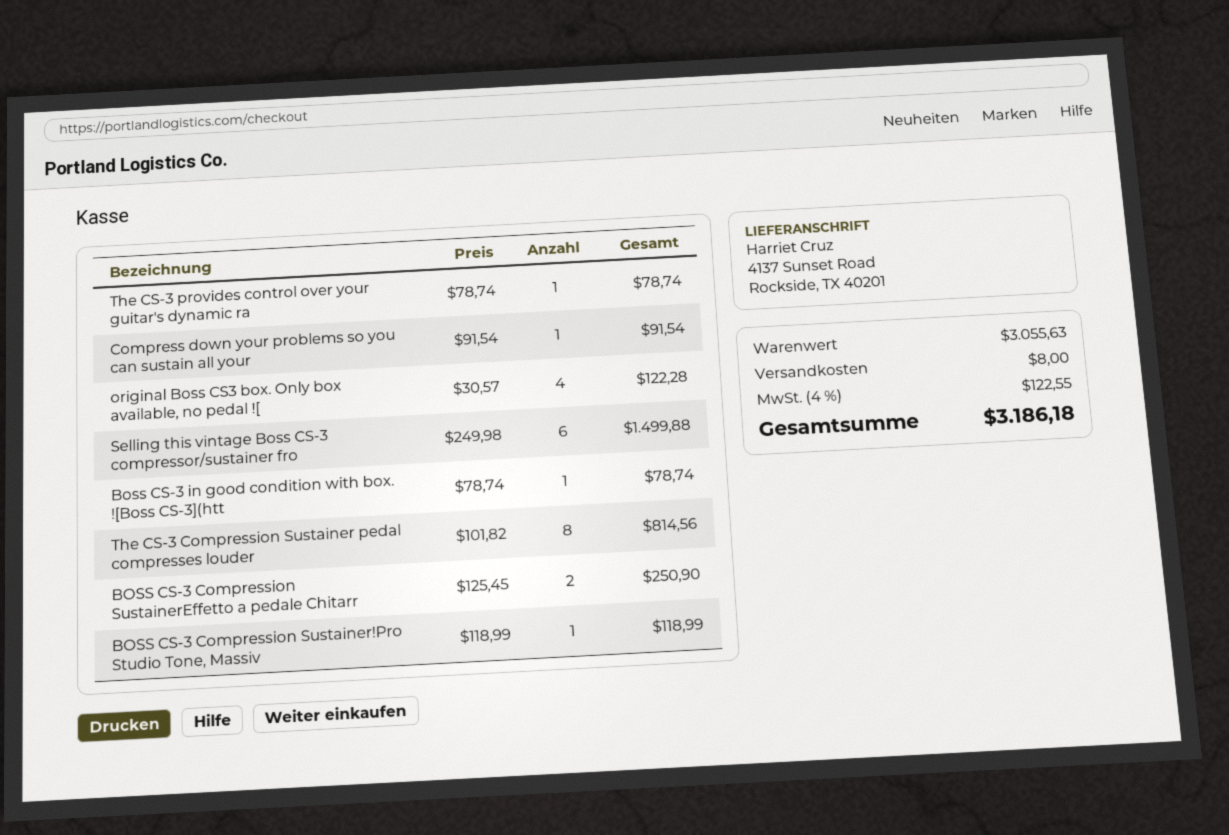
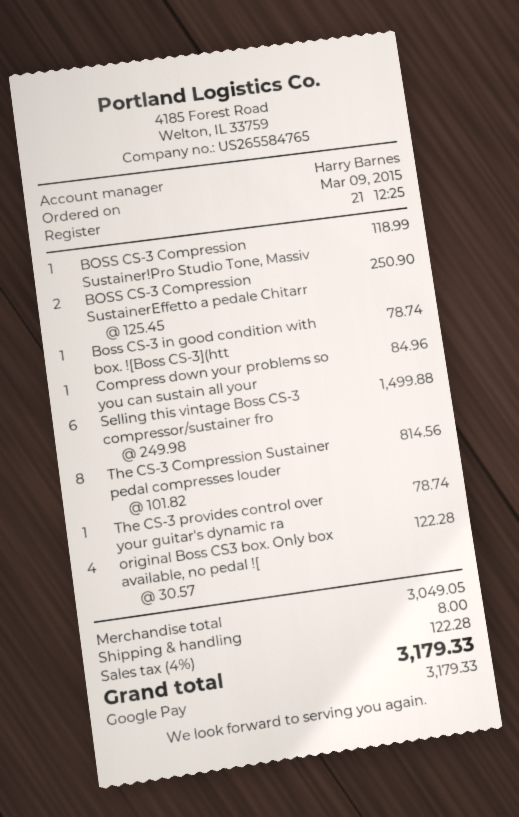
Compress down your problems so you can sustain all your: 1 x 91.54 = 91.54 -> 1 x 84.96 = 84.96
subtotal: 3055.63 -> 3049.05
tax: 4% = 122.55 -> 4% = 122.28
total: 3186.18 -> 3179.33

